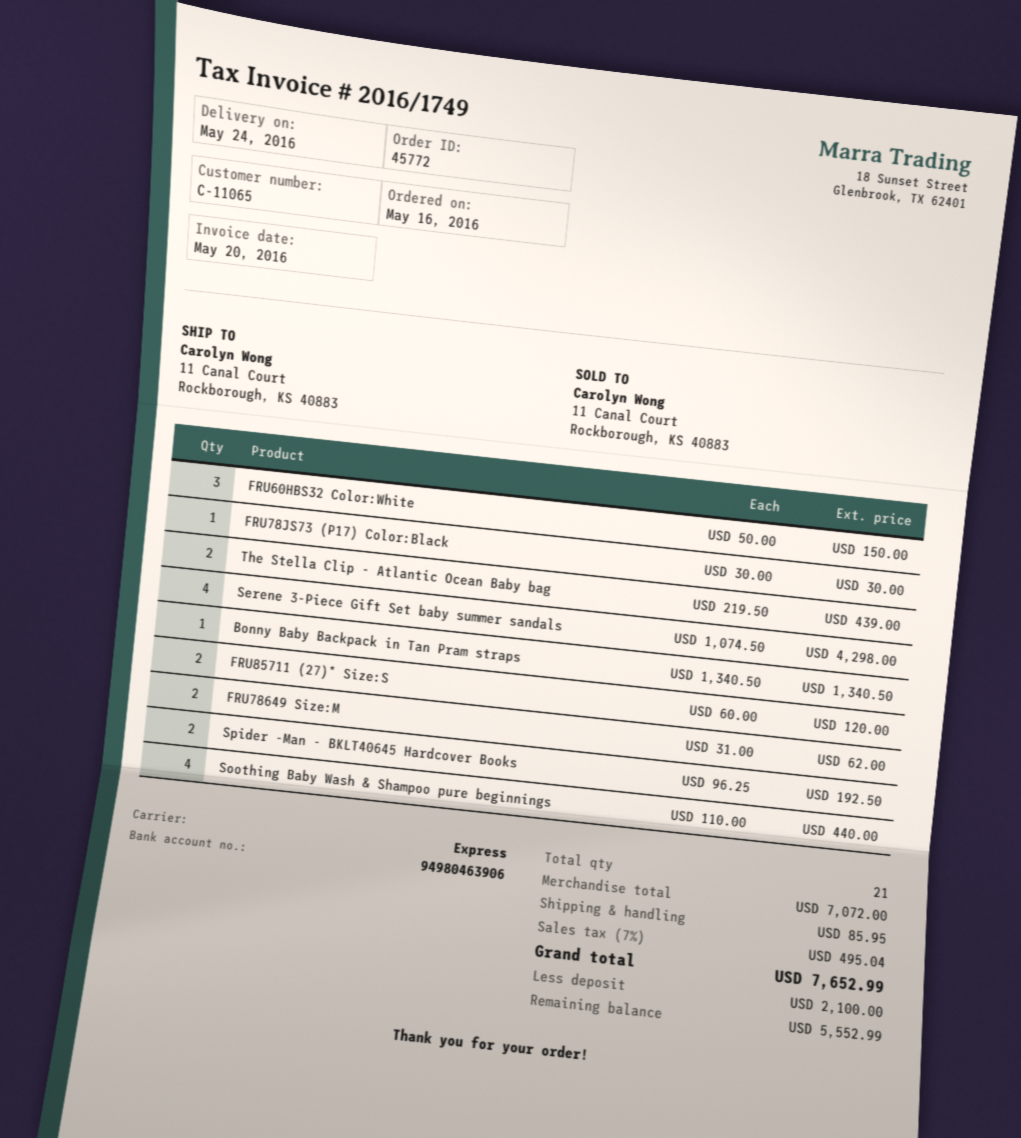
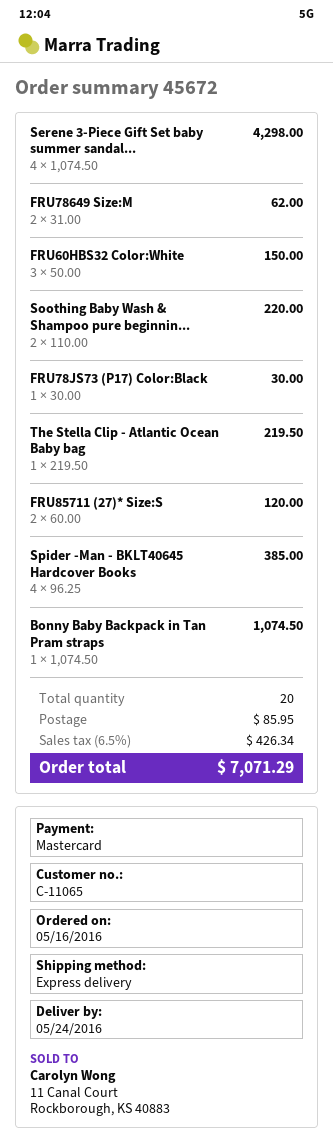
order number: 45772 -> 45672
The Stella Clip - Atlantic Ocean Baby bag: 2 x 219.50 = 439.00 -> 1 x 219.50 = 219.50
Bonny Baby Backpack in Tan Pram straps: 1 x 1340.50 = 1340.50 -> 1 x 1074.50 = 1074.50
Spider -Man - BKLT40645 Hardcover Books: 2 x 96.25 = 192.50 -> 4 x 96.25 = 385.00
Soothing Baby Wash & Shampoo pure beginnings: 4 x 110.00 = 440.00 -> 2 x 110.00 = 220.00
total quantity: 21 -> 20
tax: 7% = 495.04 -> 6.5% = 426.34
total: 7652.99 -> 7071.29

